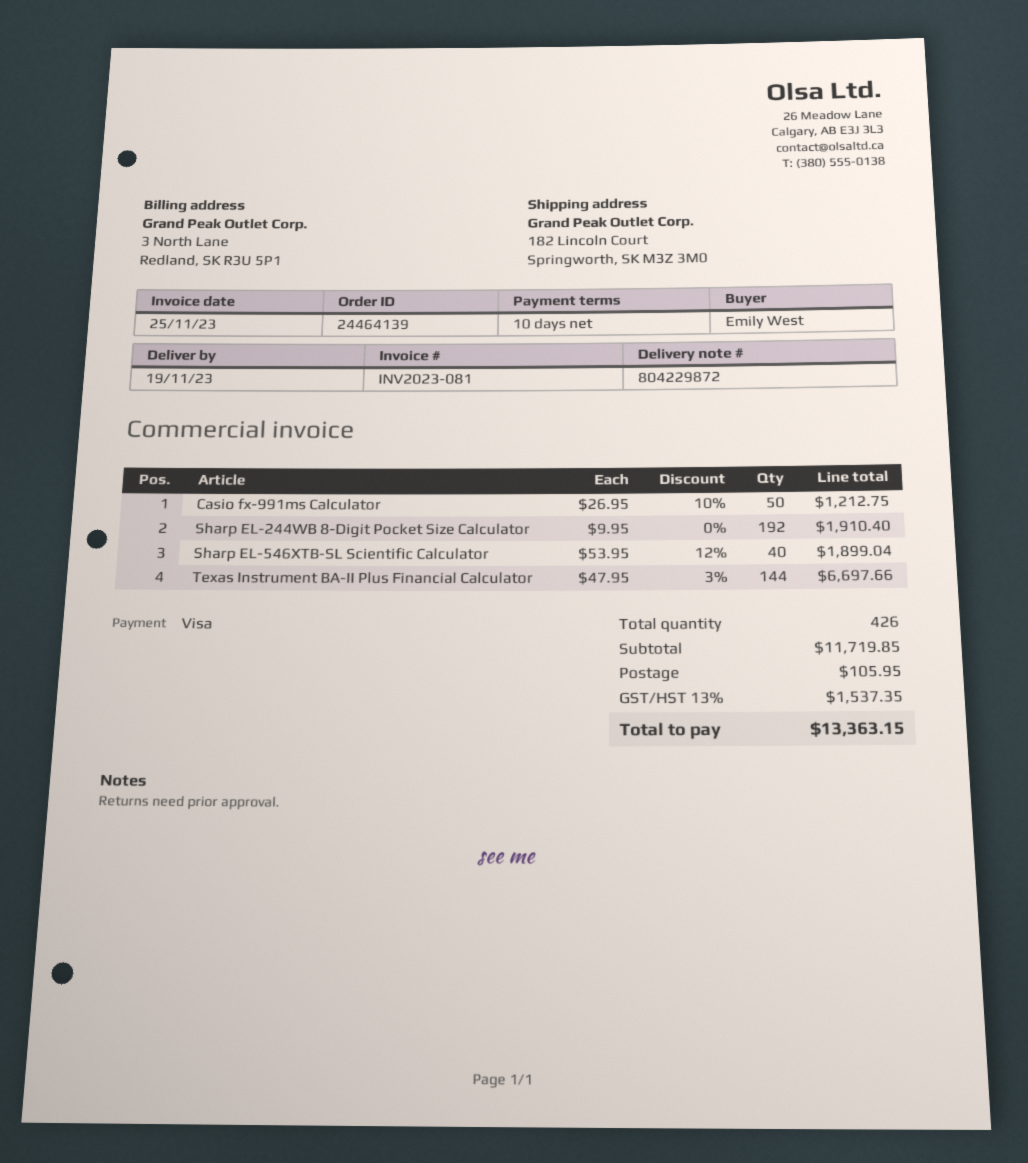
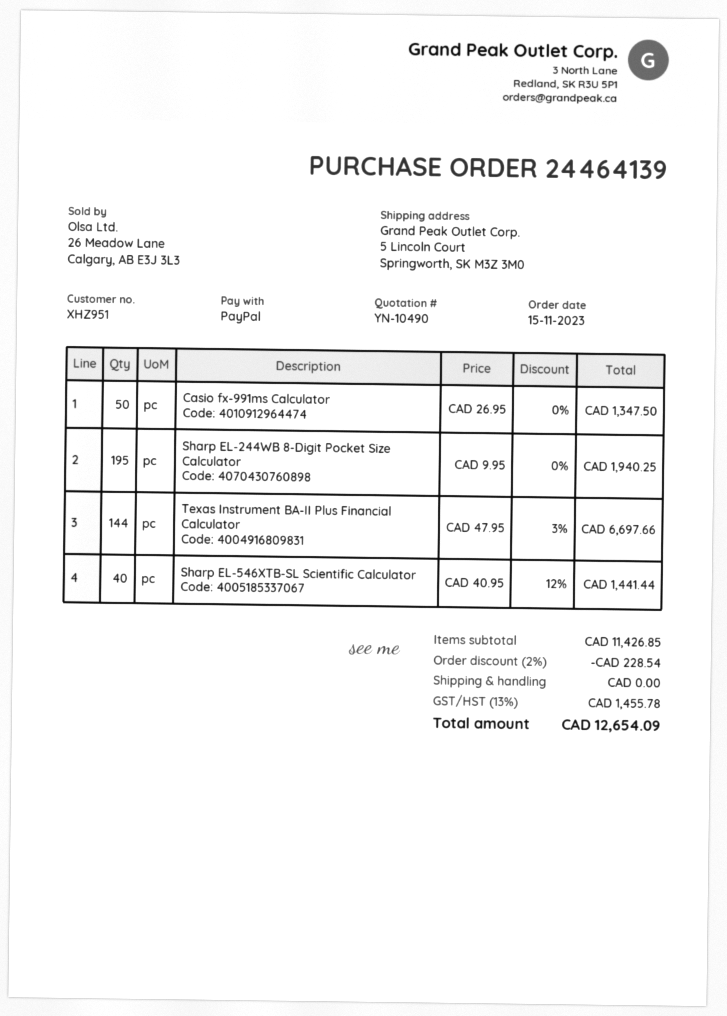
payment method: Visa -> PayPal
ship to: 182 Lincoln Court, Springworth, SK M3Z 3M0 -> 5 Lincoln Court, Springworth, SK M3Z 3M0
Casio fx-991ms Calculator: 50 x 26.95 - 10% = 1212.75 -> 50 x 26.95 = 1347.50
Sharp EL-244WB 8-Digit Pocket Size Calculator: 192 x 9.95 = 1910.40 -> 195 x 9.95 = 1940.25
Sharp EL-546XTB-SL Scientific Calculator: 40 x 53.95 - 12% = 1899.04 -> 40 x 40.95 - 12% = 1441.44
subtotal: 11719.85 -> 11426.85
discount: none -> 2% = 228.54
shipping: 105.95 -> 0.00
tax: 13% = 1537.35 -> 13% = 1455.78
total: 13363.15 -> 12654.09

